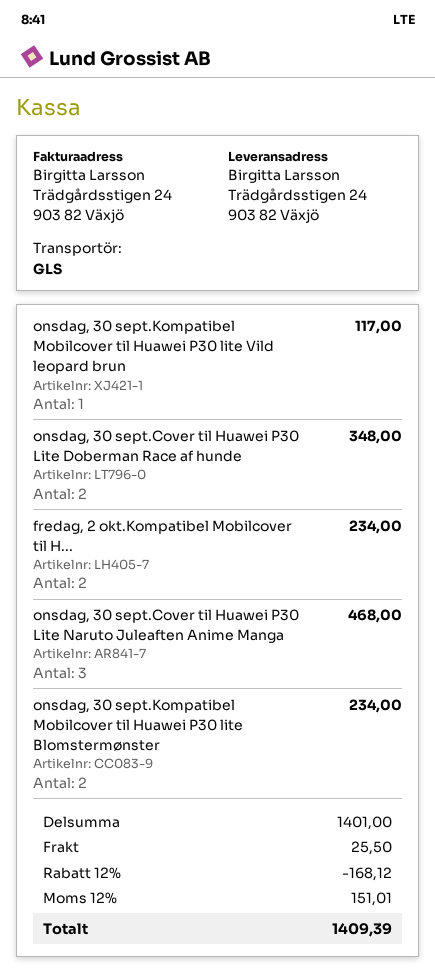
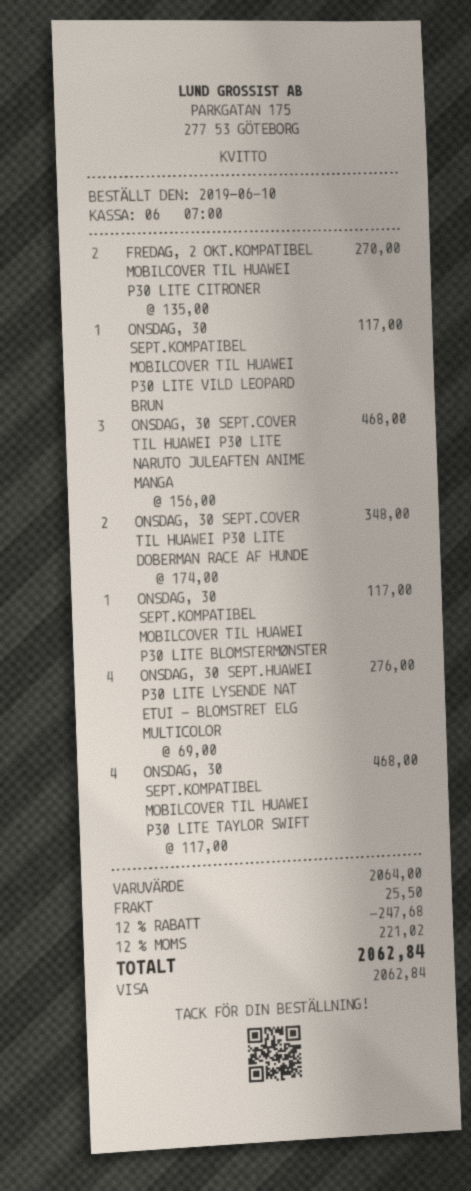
fredag, 2 okt.Kompatibel Mobilcover til H...: 2 for 234.00 -> 2 for 270.00
onsdag, 30 sept.Kompatibel Mobilcover til Huawei P30 lite Blomstermønster: 2 for 234.00 -> 1 for 117.00
ONSDAG, 30 SEPT.HUAWEI P30 LITE LYSENDE NAT ETUI - BLOMSTRET ELG MULTICOLOR: none -> 4 for 276.00
ONSDAG, 30 SEPT.KOMPATIBEL MOBILCOVER TIL HUAWEI P30 LITE TAYLOR SWIFT: none -> 4 for 468.00
subtotal: 1401.00 -> 2064.00
discount: 12% = 168.12 -> 12% = 247.68
tax: 12% = 151.01 -> 12% = 221.02
total: 1409.39 -> 2062.84

